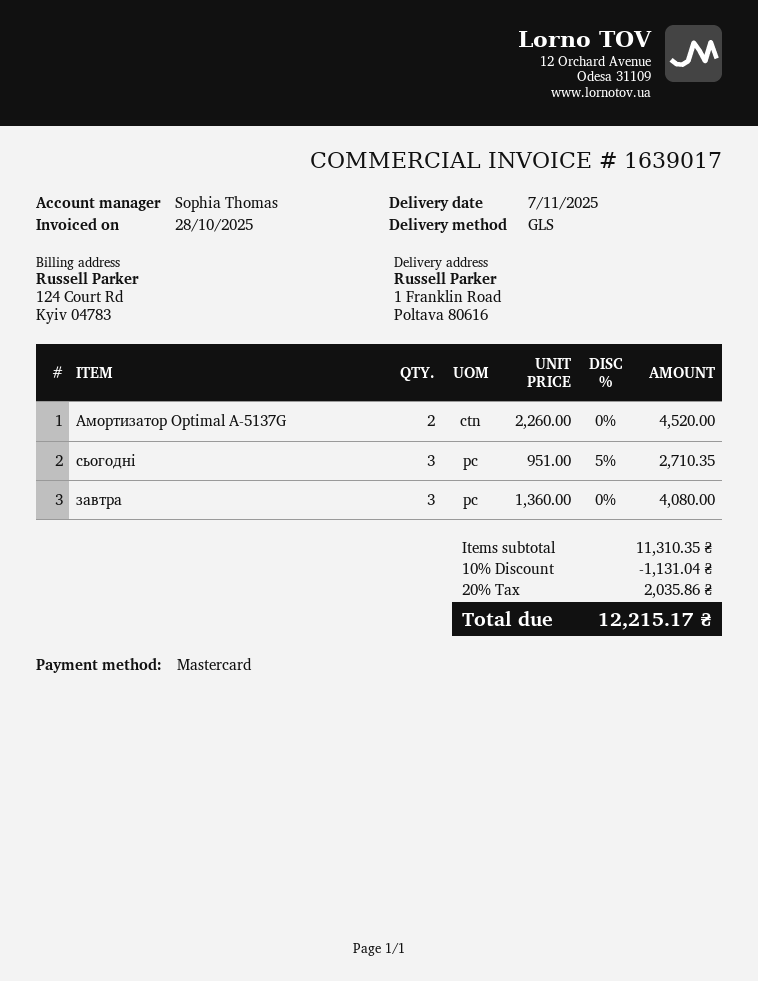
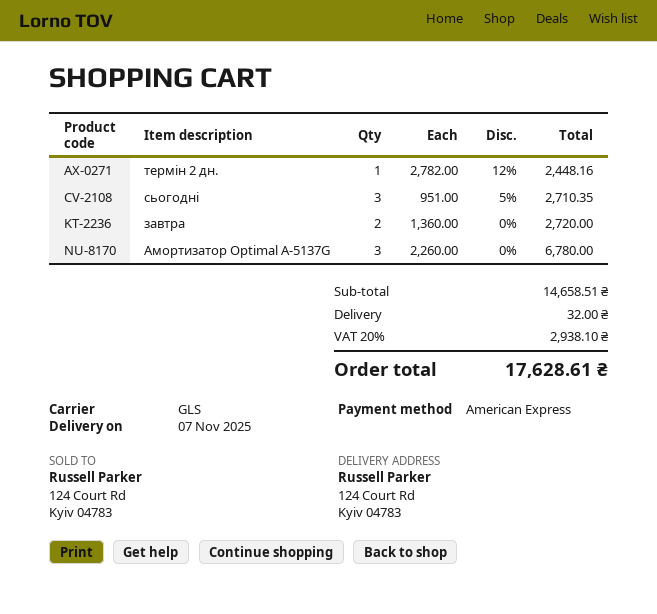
payment method: Mastercard -> American Express
ship to: 1 Franklin Road, Poltava 80616 -> 124 Court Rd, Kyiv 04783
Амортизатор Optimal A-5137G: 2 x 2260.00 = 4520.00 -> 3 x 2260.00 = 6780.00
завтра: 3 x 1360.00 = 4080.00 -> 2 x 1360.00 = 2720.00
термін 2 дн.: none -> 1 x 2782.00 - 12% = 2448.16
subtotal: 11310.35 -> 14658.51
discount: 10% = 1131.04 -> none
shipping: none -> 32.00
tax: 20% = 2035.86 -> 20% = 2938.10
total: 12215.17 -> 17628.61

